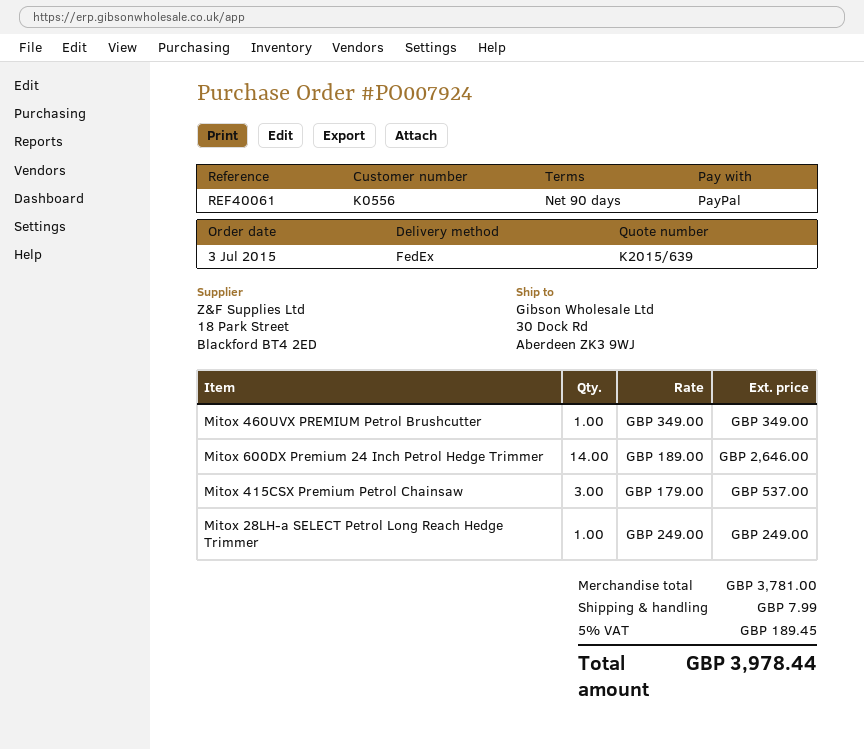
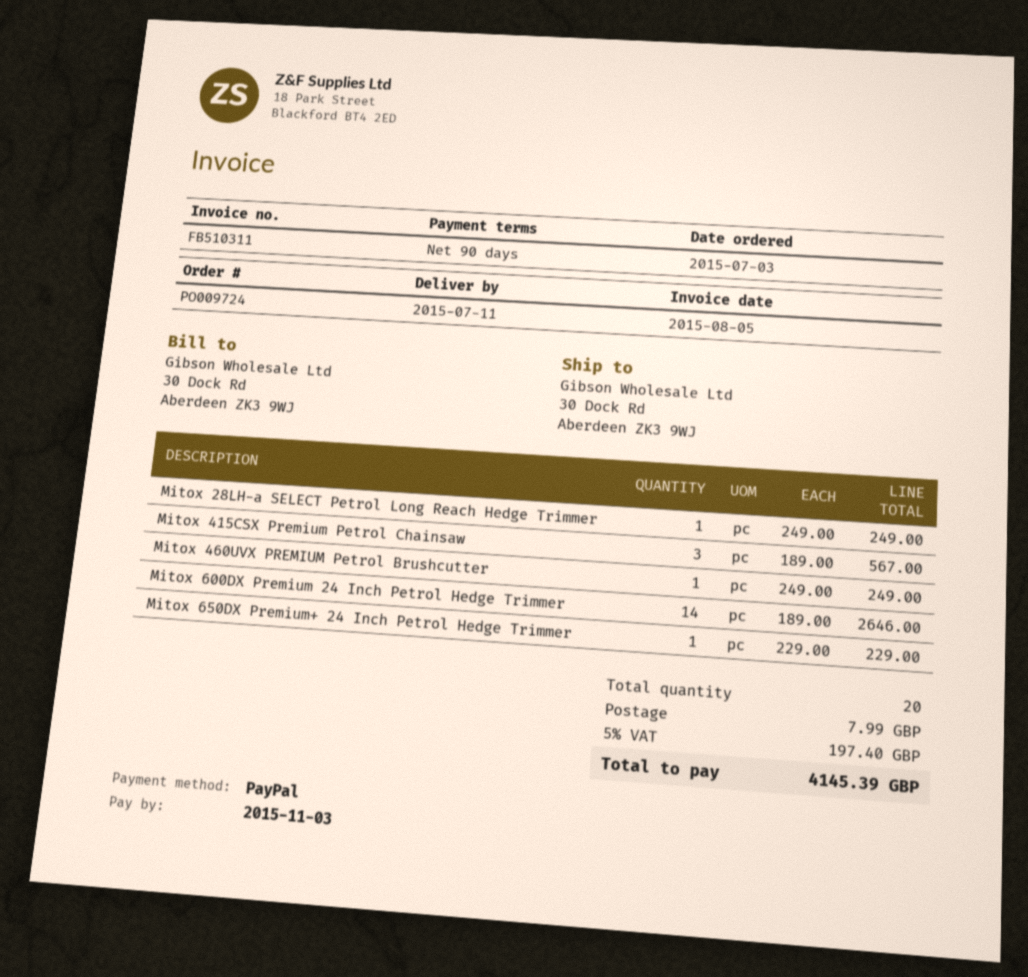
order number: PO007924 -> PO009724
Mitox 460UVX PREMIUM Petrol Brushcutter: 1 x 349.00 = 349.00 -> 1 x 249.00 = 249.00
Mitox 415CSX Premium Petrol Chainsaw: 3 x 179.00 = 537.00 -> 3 x 189.00 = 567.00
Mitox 650DX Premium+ 24 Inch Petrol Hedge Trimmer: none -> 1 x 229.00 = 229.00
tax: 5% = 189.45 -> 5% = 197.40
total: 3978.44 -> 4145.39

